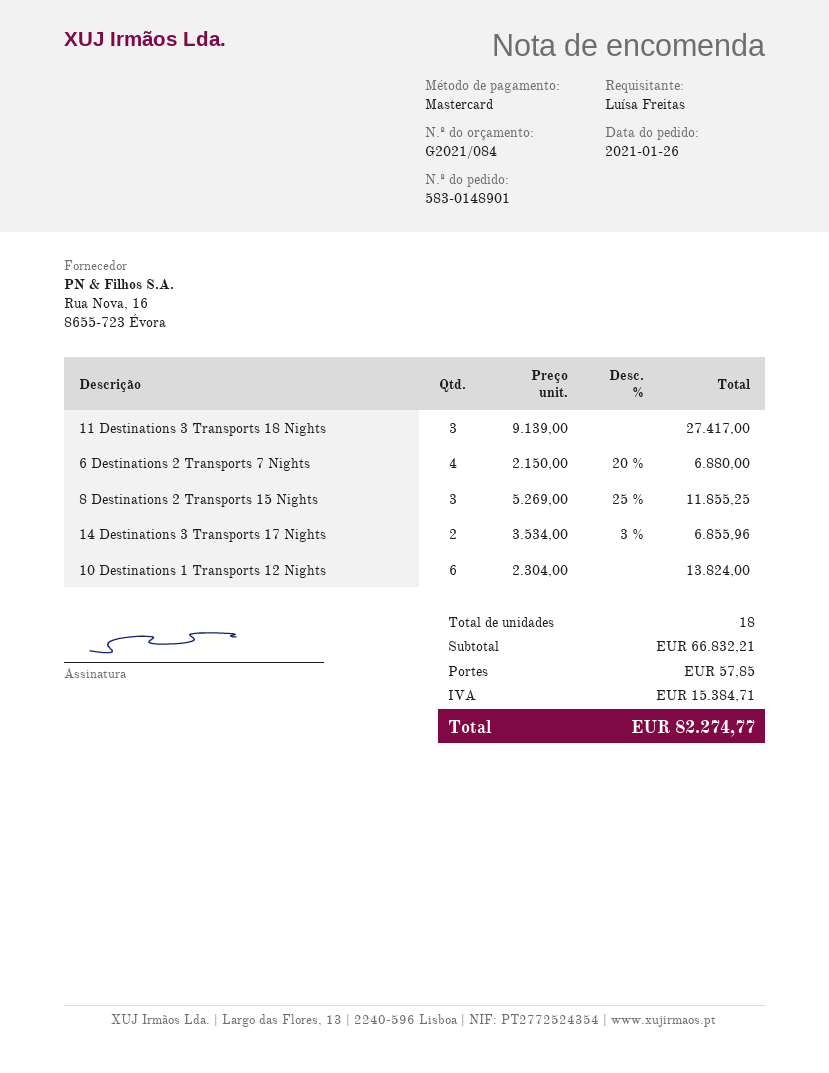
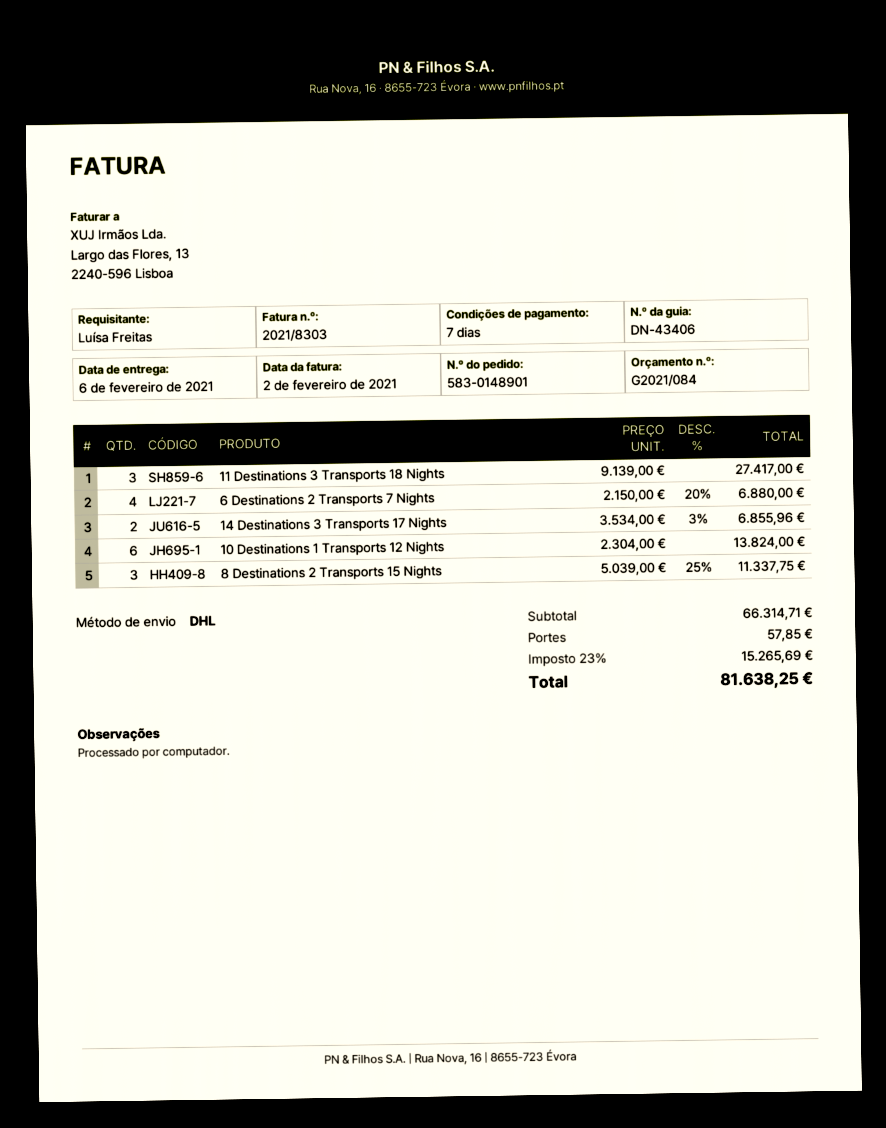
8 Destinations 2 Transports 15 Nights: 3 x 5269.00 - 25% = 11855.25 -> 3 x 5039.00 - 25% = 11337.75
subtotal: 66832.21 -> 66314.71
tax: 15384.71 -> 15265.69
total: 82274.77 -> 81638.25

